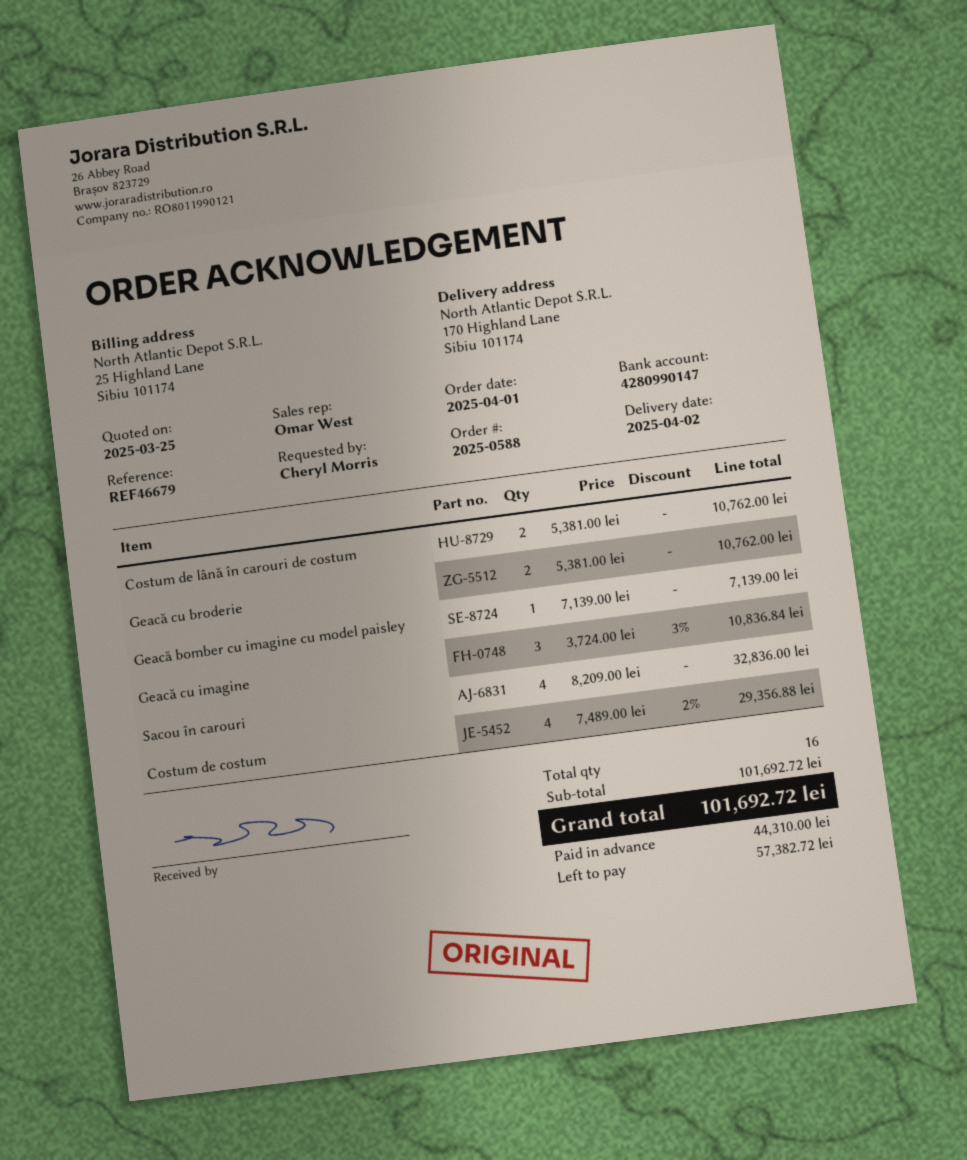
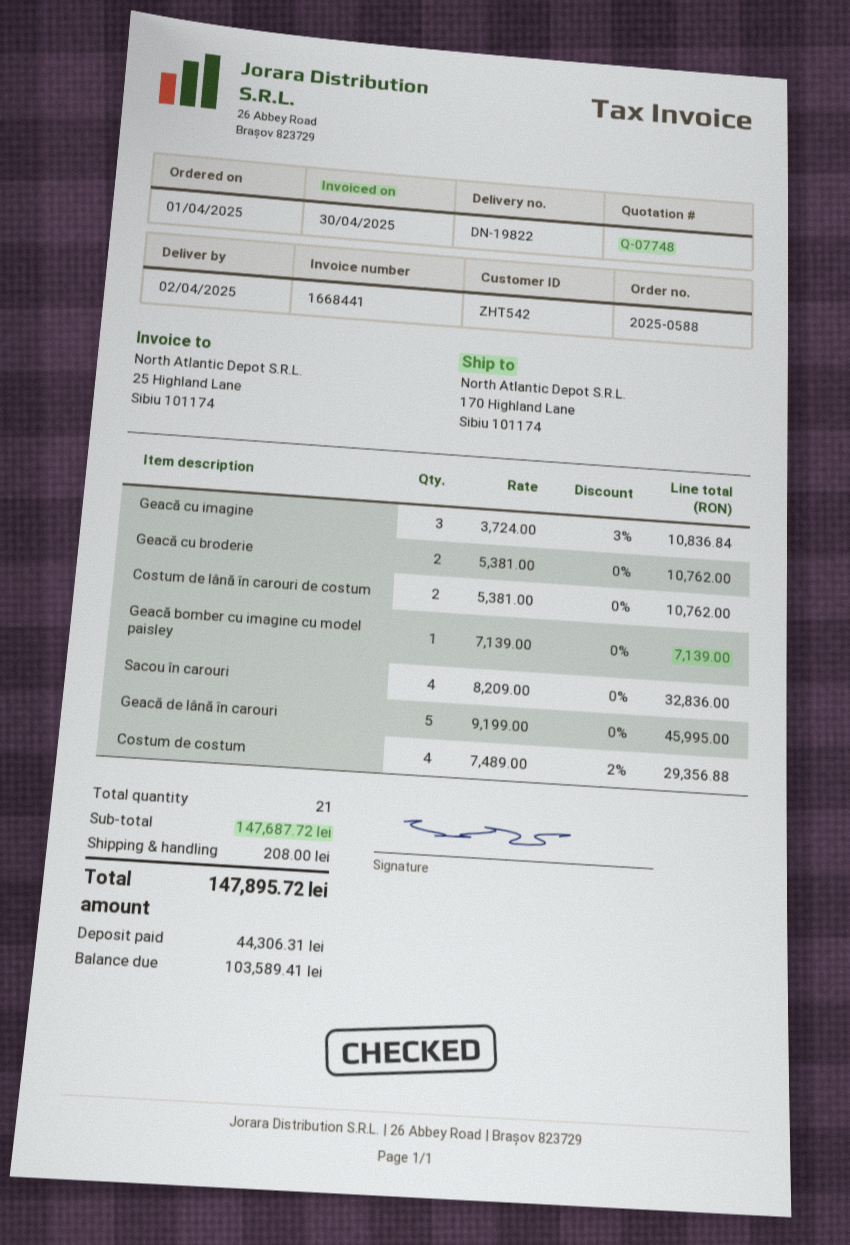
Geacă de lână în carouri: none -> 5 x 9199.00 = 45995.00
total quantity: 16 -> 21
subtotal: 101692.72 -> 147687.72
shipping: none -> 208.00
total: 101692.72 -> 147895.72
deposit: 44310.00 -> 44306.31
balance: 57382.72 -> 103589.41

